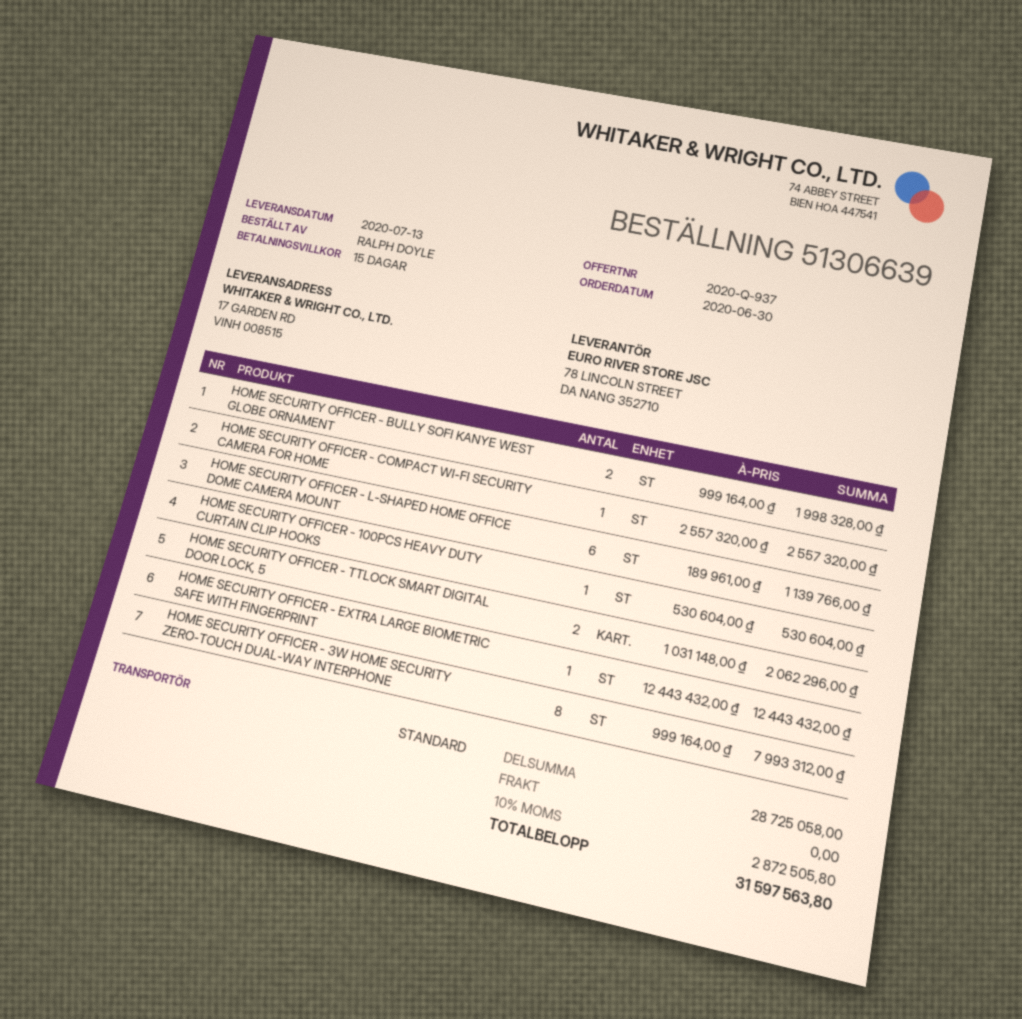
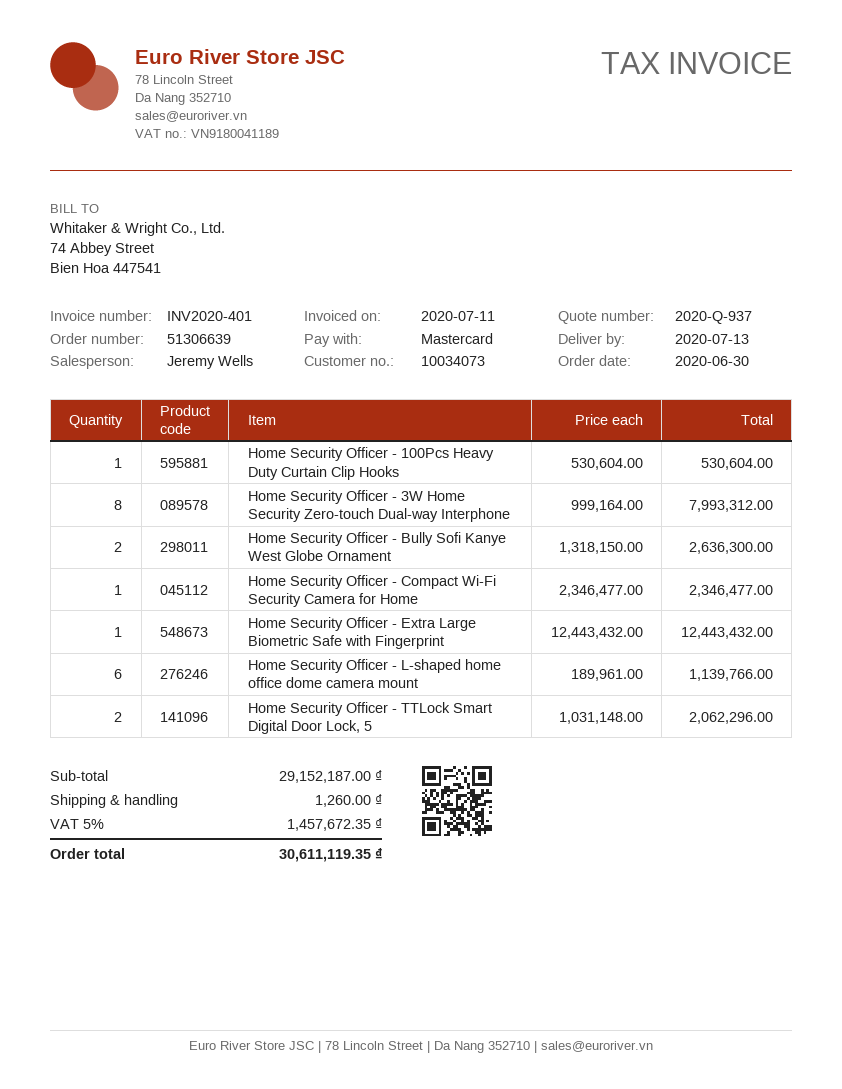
HOME SECURITY OFFICER - BULLY SOFI KANYE WEST GLOBE ORNAMENT: 2 x 999164.00 = 1998328.00 -> 2 x 1318150.00 = 2636300.00
HOME SECURITY OFFICER - COMPACT WI-FI SECURITY CAMERA FOR HOME: 1 x 2557320.00 = 2557320.00 -> 1 x 2346477.00 = 2346477.00
subtotal: 28725058.00 -> 29152187.00
shipping: 0.00 -> 1260.00
tax: 10% = 2872505.80 -> 5% = 1457672.35
total: 31597563.80 -> 30611119.35

